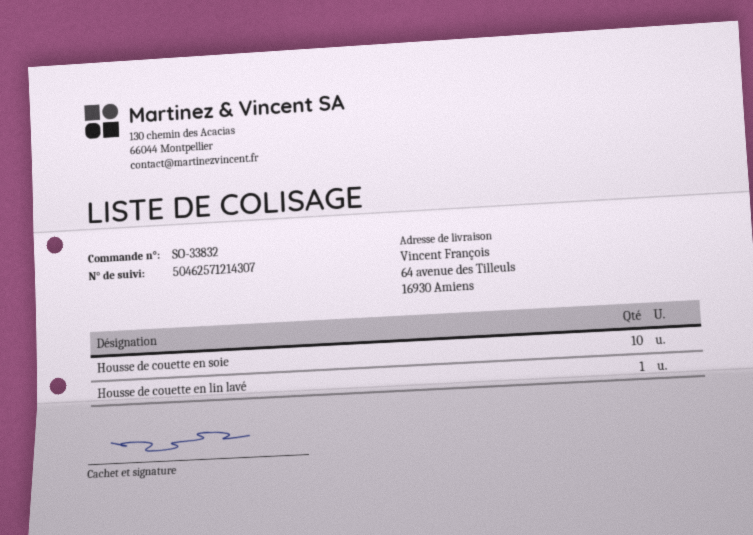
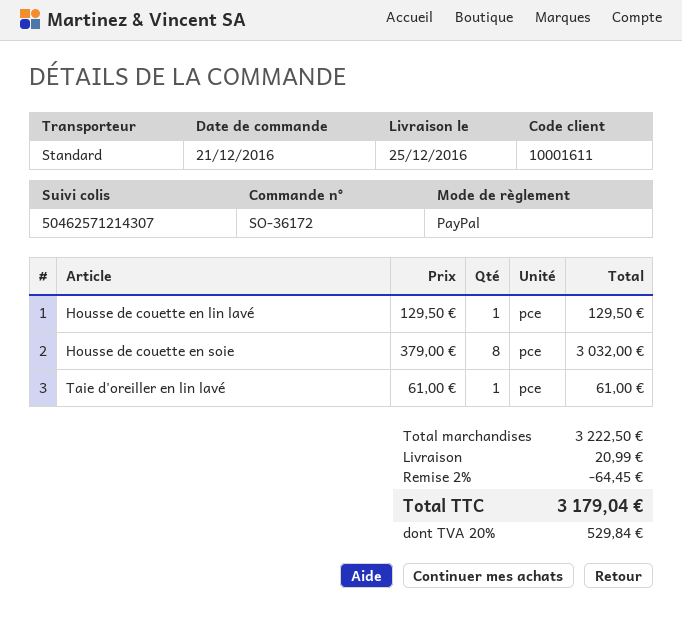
order number: SO-33832 -> SO-36172
Housse de couette en soie: 10 -> 8
Taie d'oreiller en lin lavé: none -> 1

